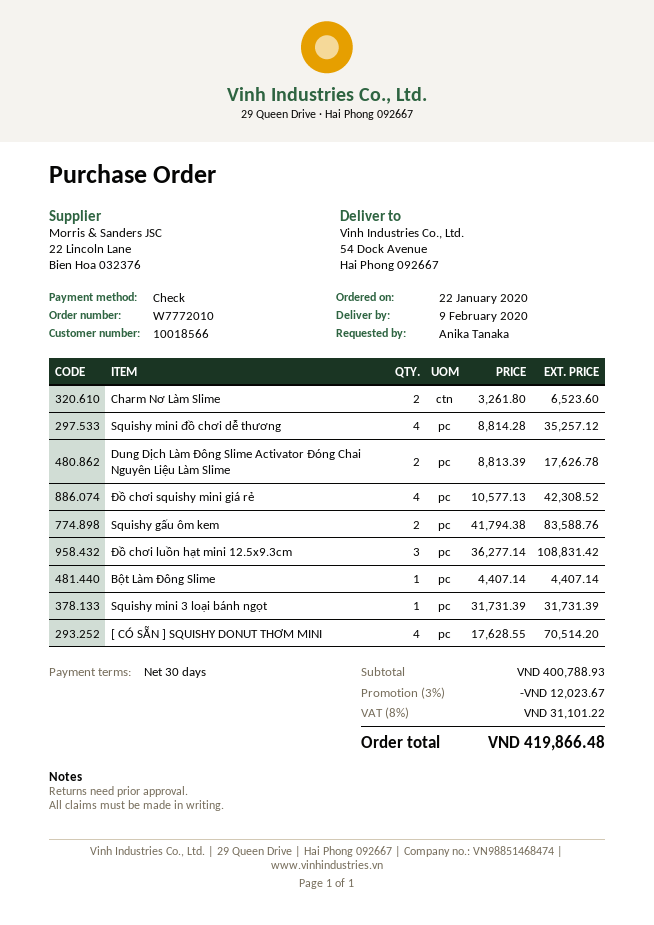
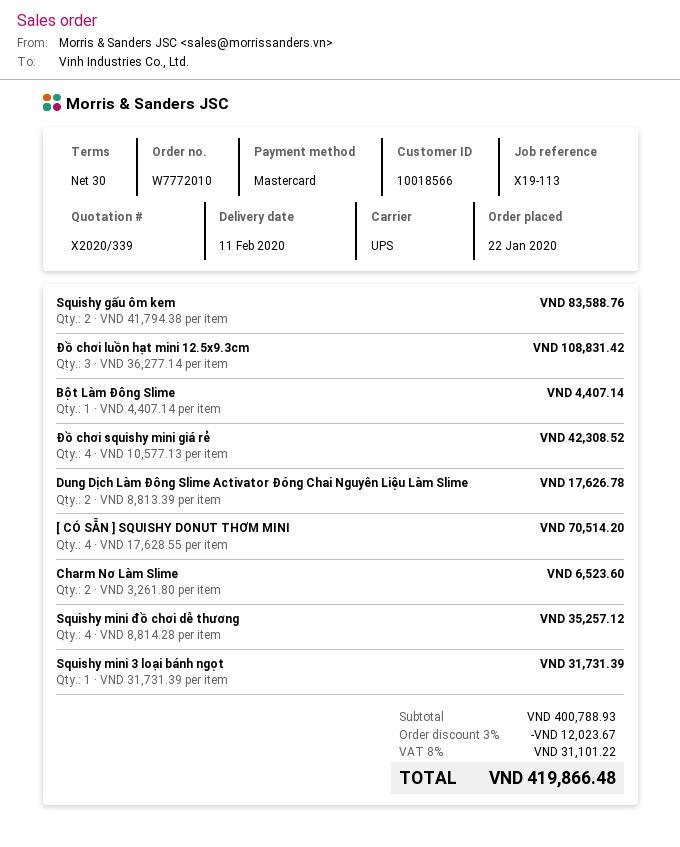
delivery date: 2020-02-09 -> 2020-02-11
payment method: cheque -> Mastercard

